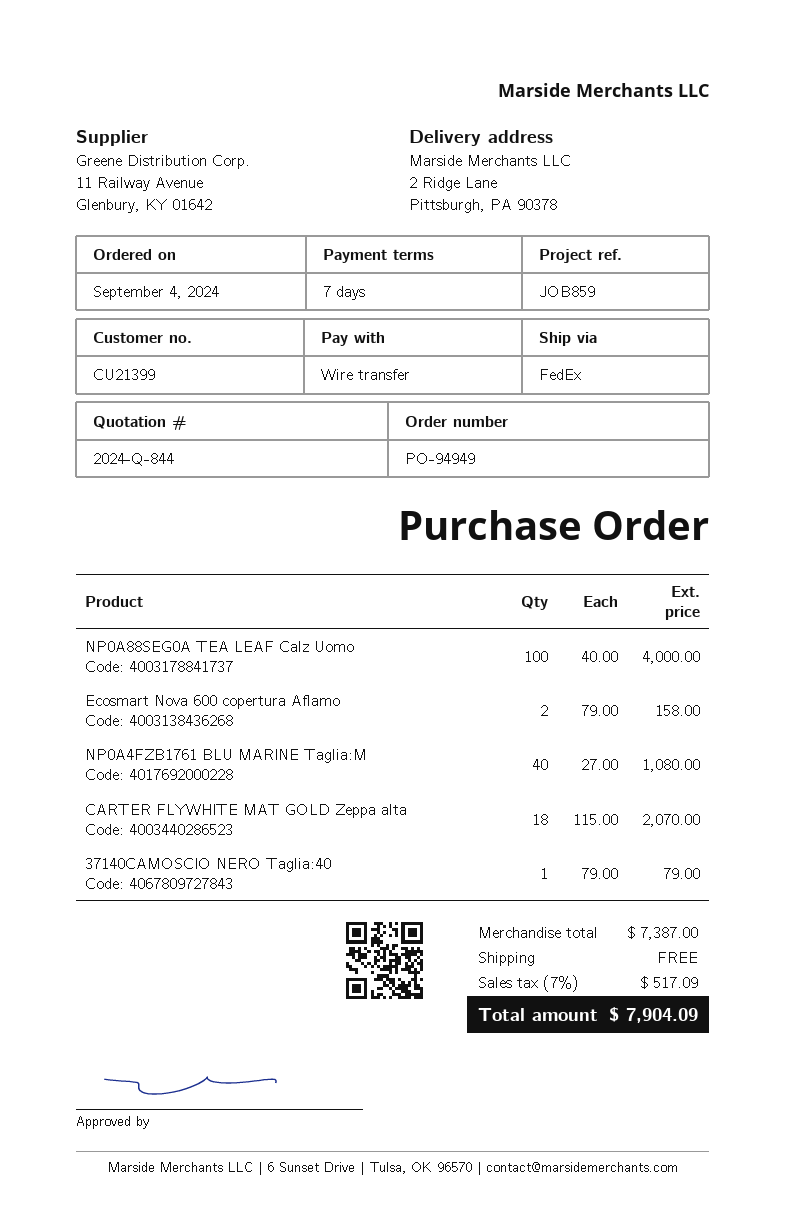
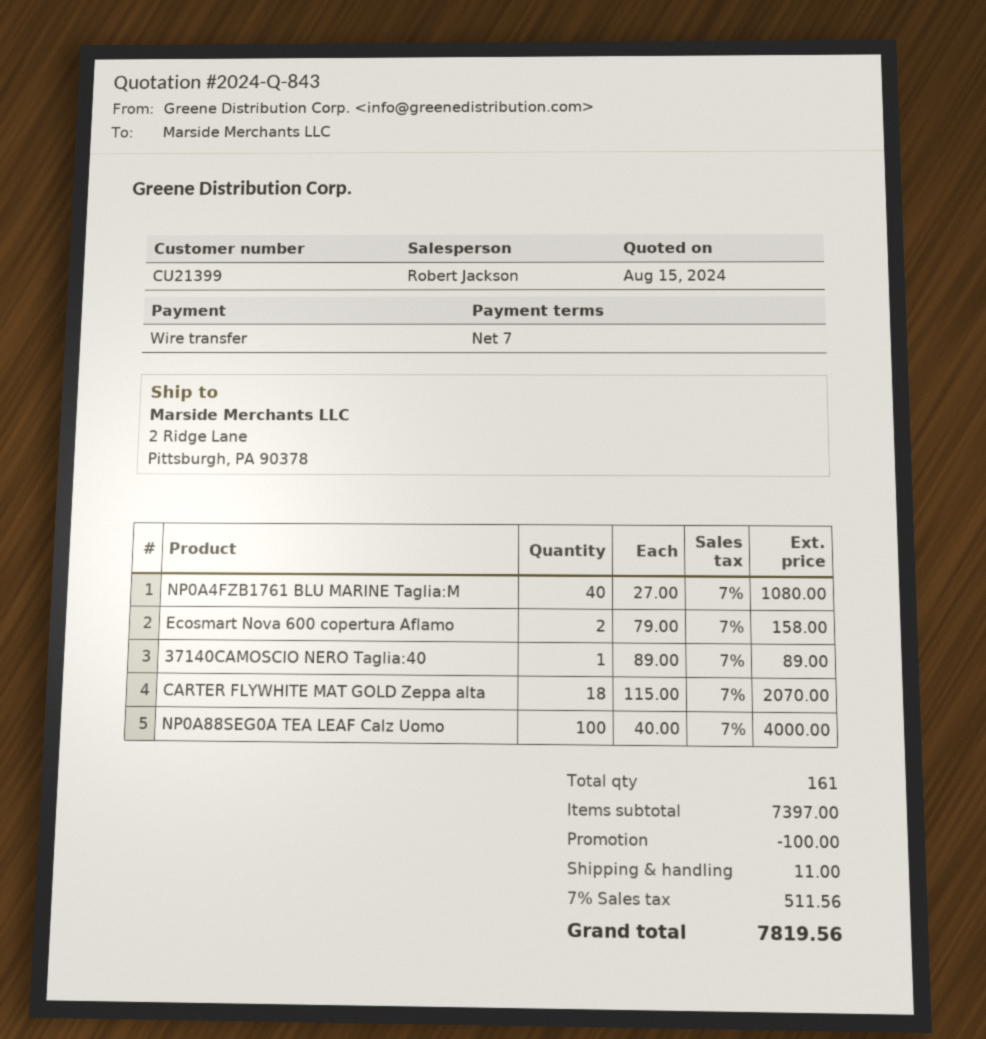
quote number: 2024-Q-844 -> 2024-Q-843
37140CAMOSCIO NERO Taglia:40: 1 x 79.00 = 79.00 -> 1 x 89.00 = 89.00
subtotal: 7387.00 -> 7397.00
discount: none -> 100.00
shipping: 0.00 -> 11.00
tax: 7% = 517.09 -> 7% = 511.56
total: 7904.09 -> 7819.56

